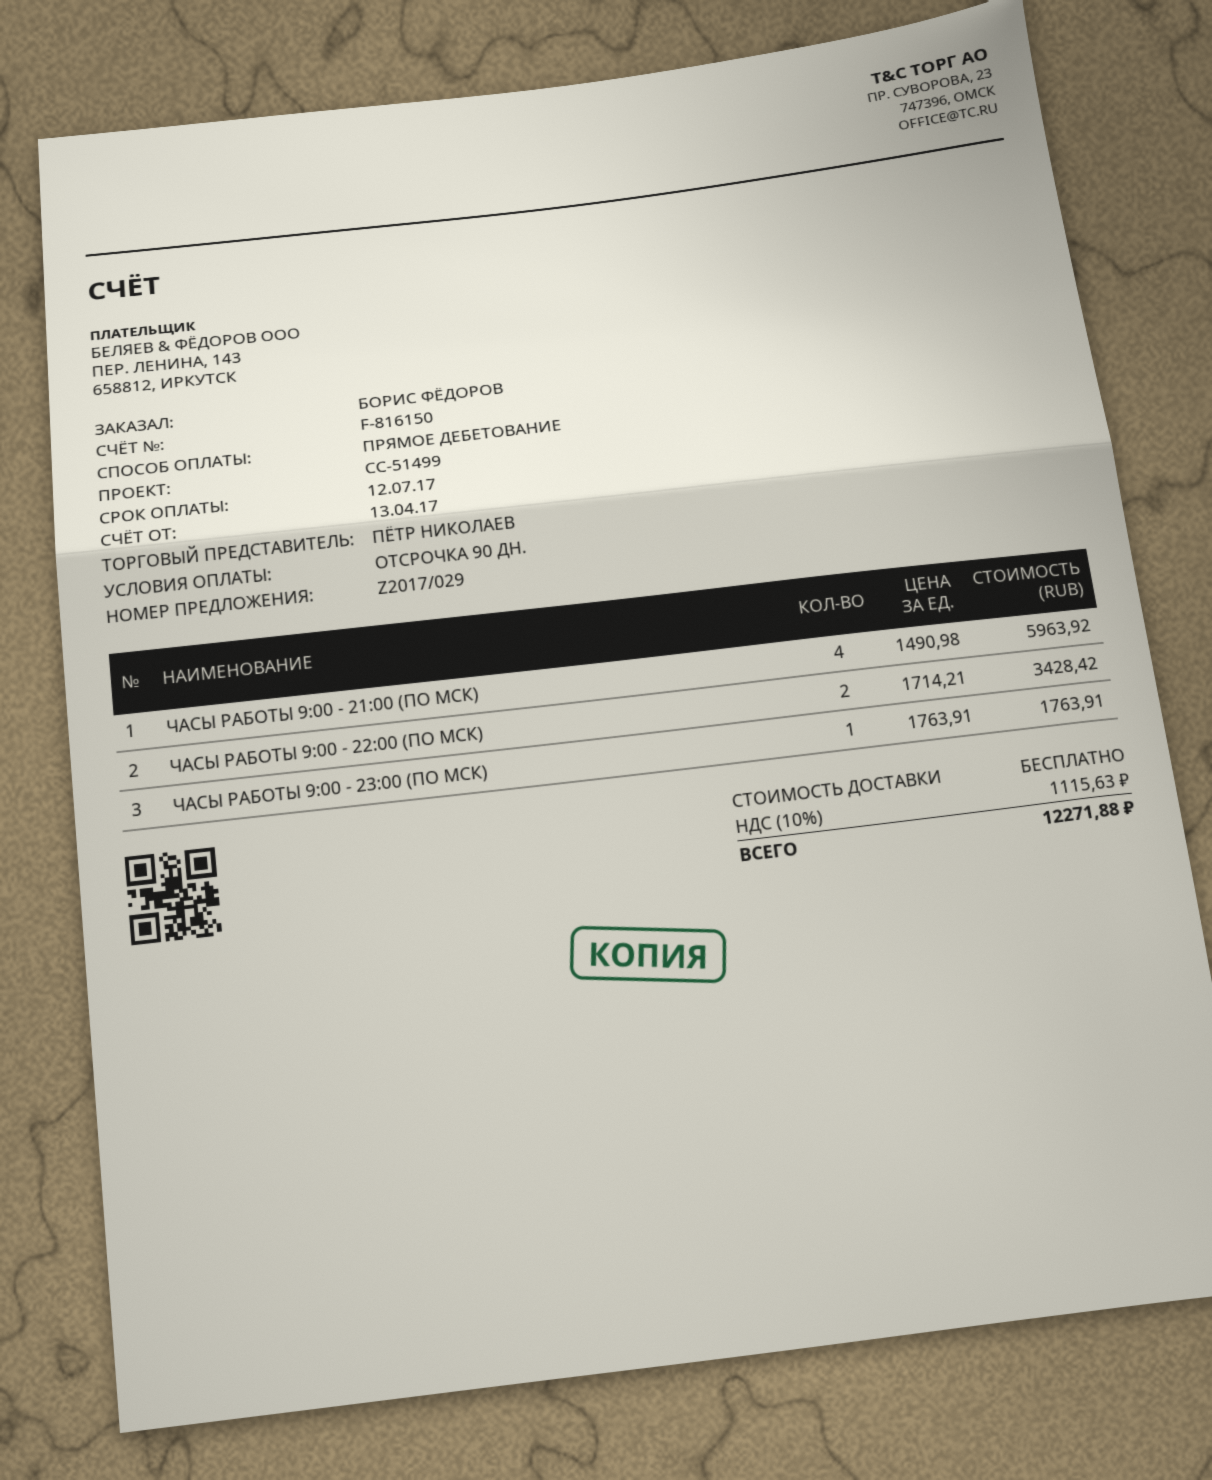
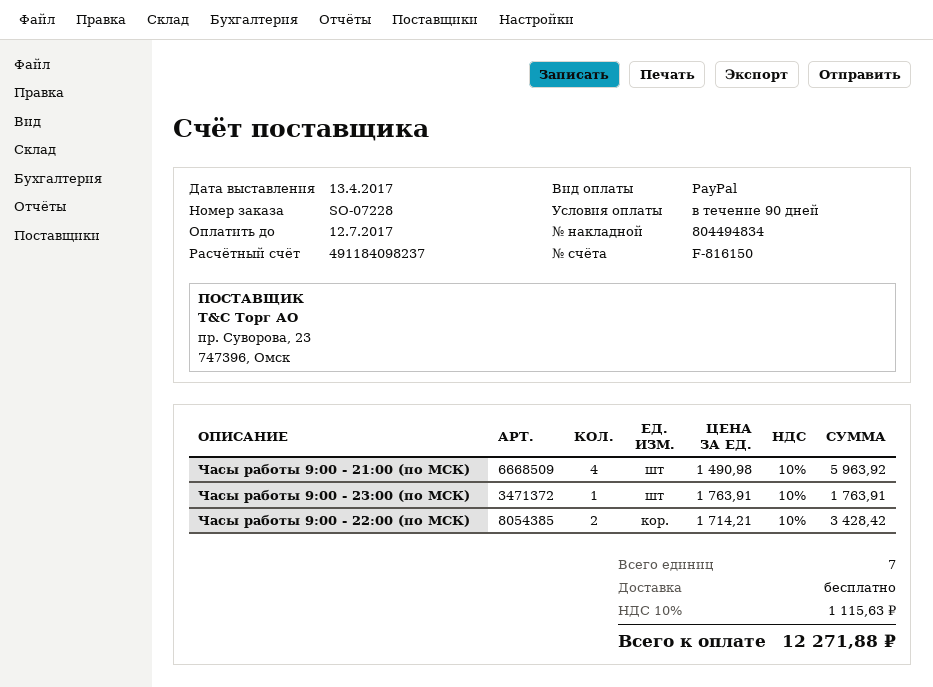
payment method: direct debit -> PayPal

